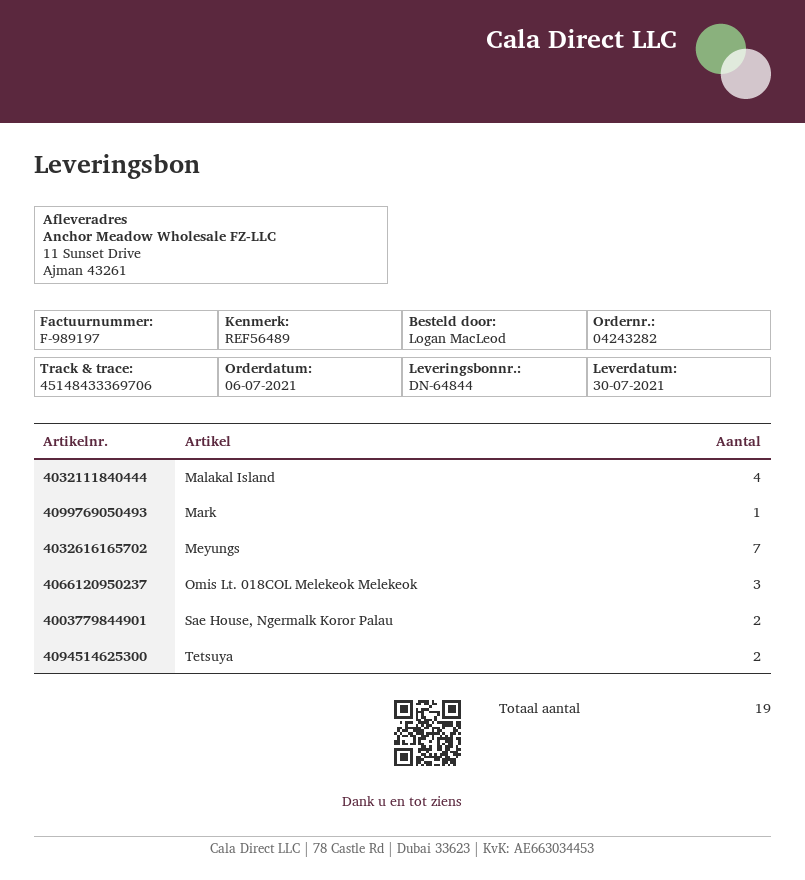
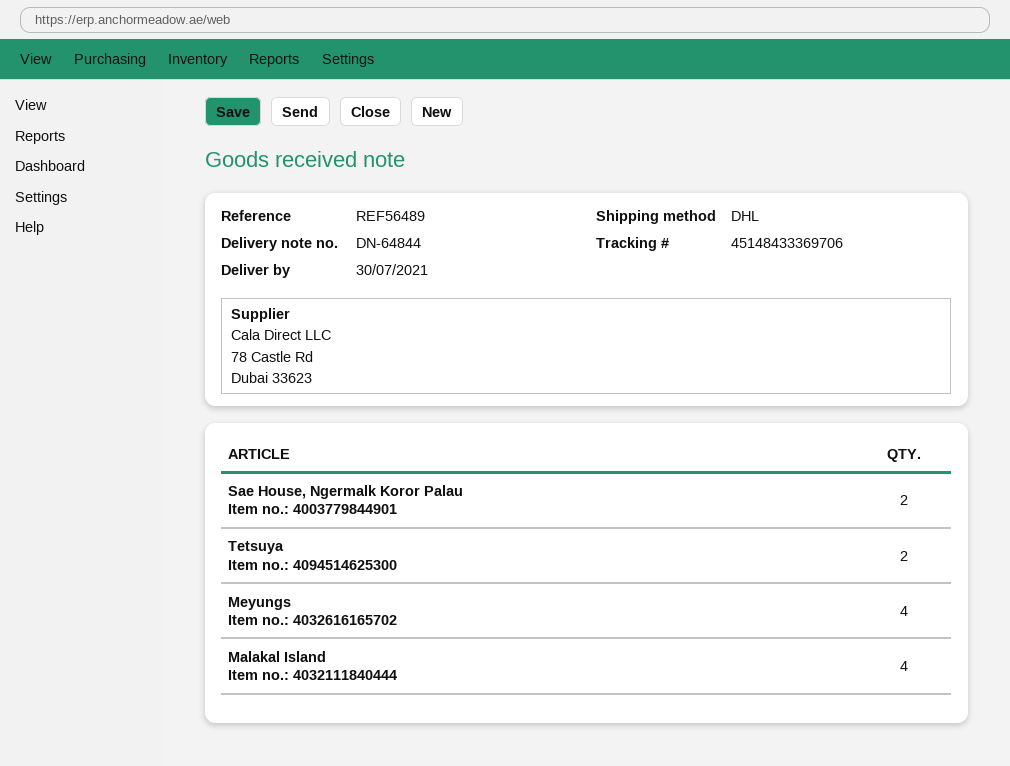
Mark: 1 -> none
Meyungs: 7 -> 4
Omis Lt. 018COL Melekeok Melekeok: 3 -> none

